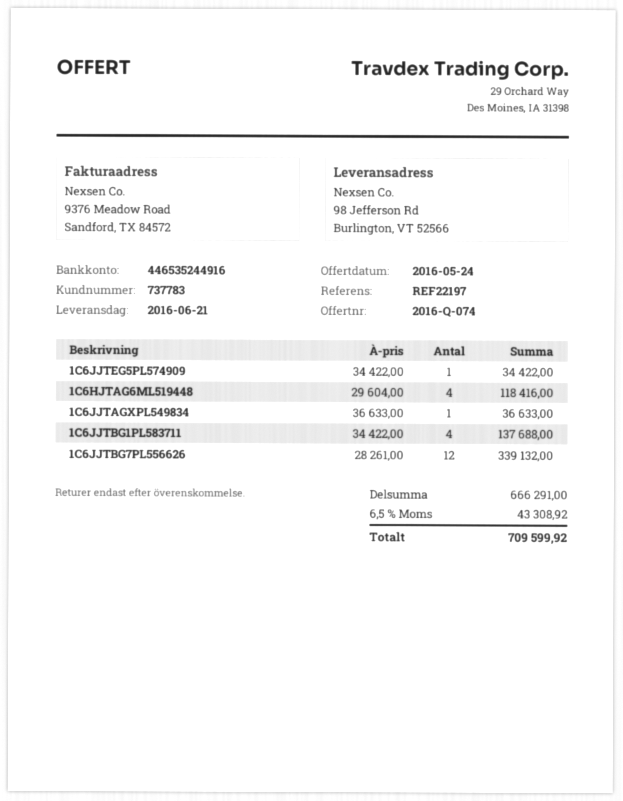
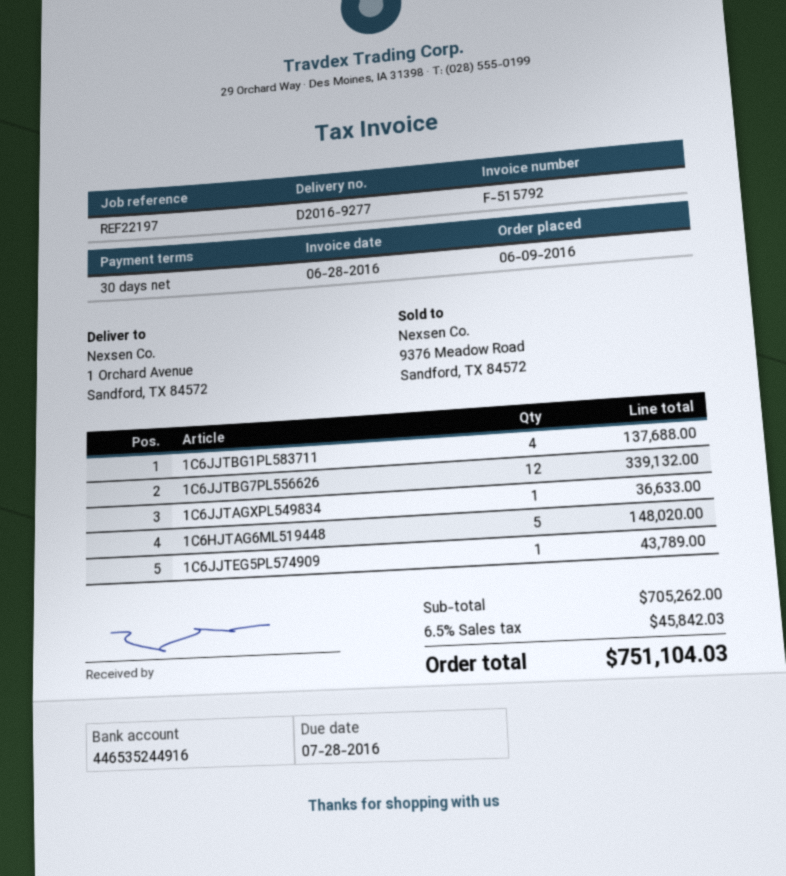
ship to: 98 Jefferson Rd, Burlington, VT 52566 -> 1 Orchard Avenue, Sandford, TX 84572
1C6JJTEG5PL574909: 1 for 34422.00 -> 1 for 43789.00
1C6HJTAG6ML519448: 4 for 118416.00 -> 5 for 148020.00
subtotal: 666291.00 -> 705262.00
tax: 6.5% = 43308.92 -> 6.5% = 45842.03
total: 709599.92 -> 751104.03

